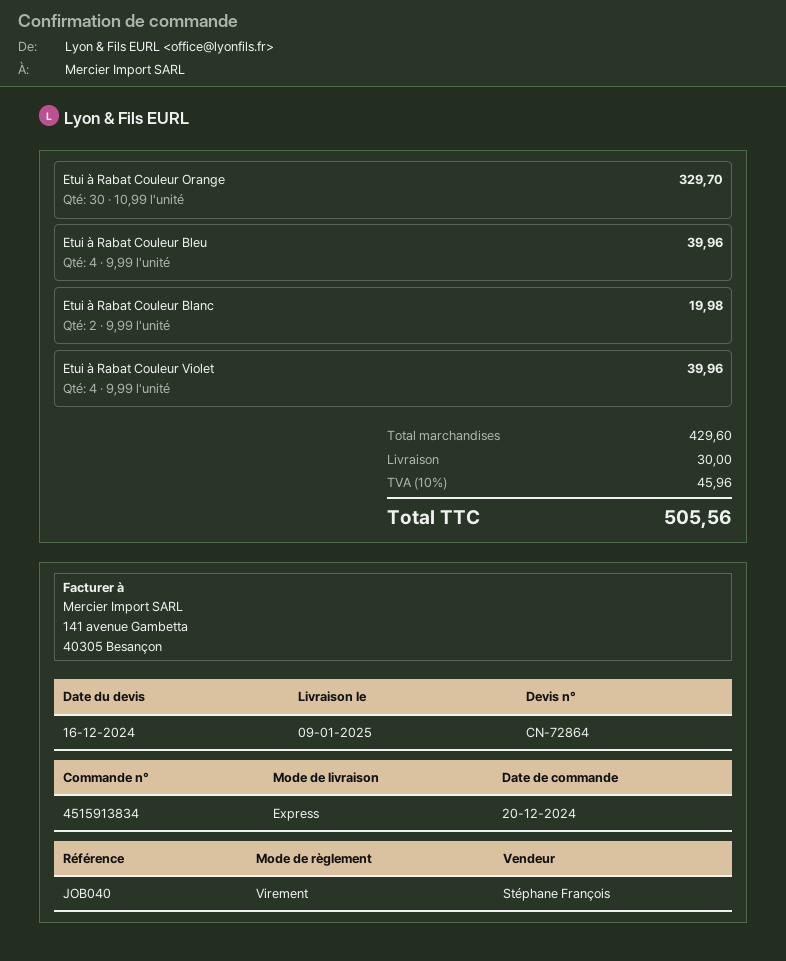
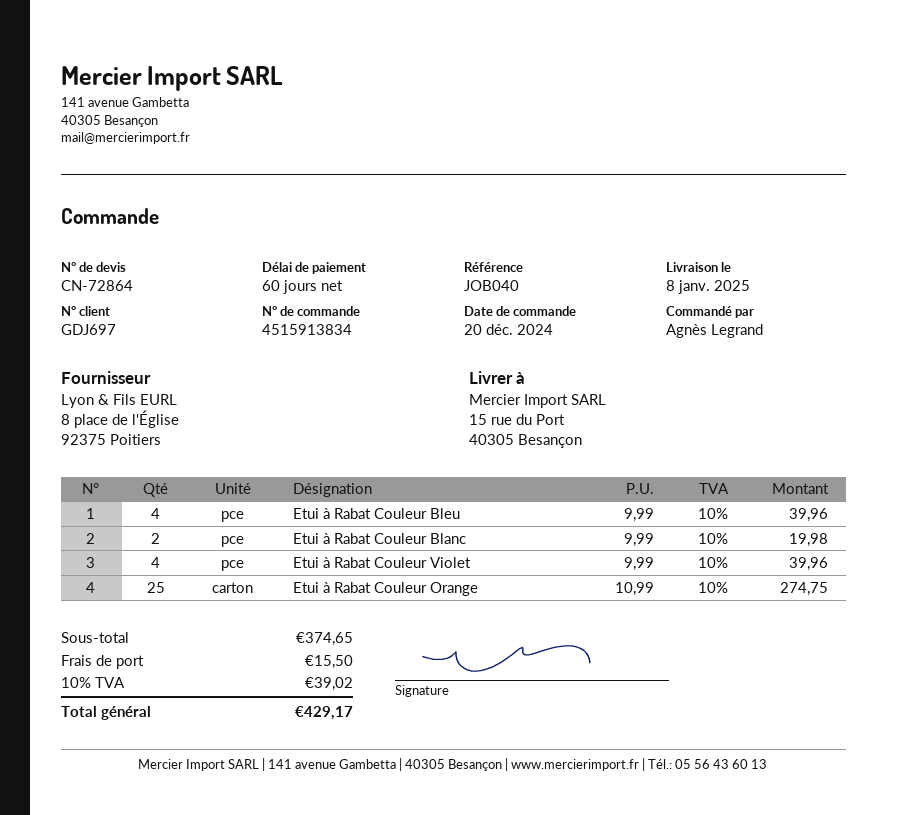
delivery date: 2025-01-09 -> 2025-01-08
Etui à Rabat Couleur Orange: 30 x 10.99 = 329.70 -> 25 x 10.99 = 274.75
subtotal: 429.60 -> 374.65
shipping: 30.00 -> 15.50
tax: 10% = 45.96 -> 10% = 39.02
total: 505.56 -> 429.17

